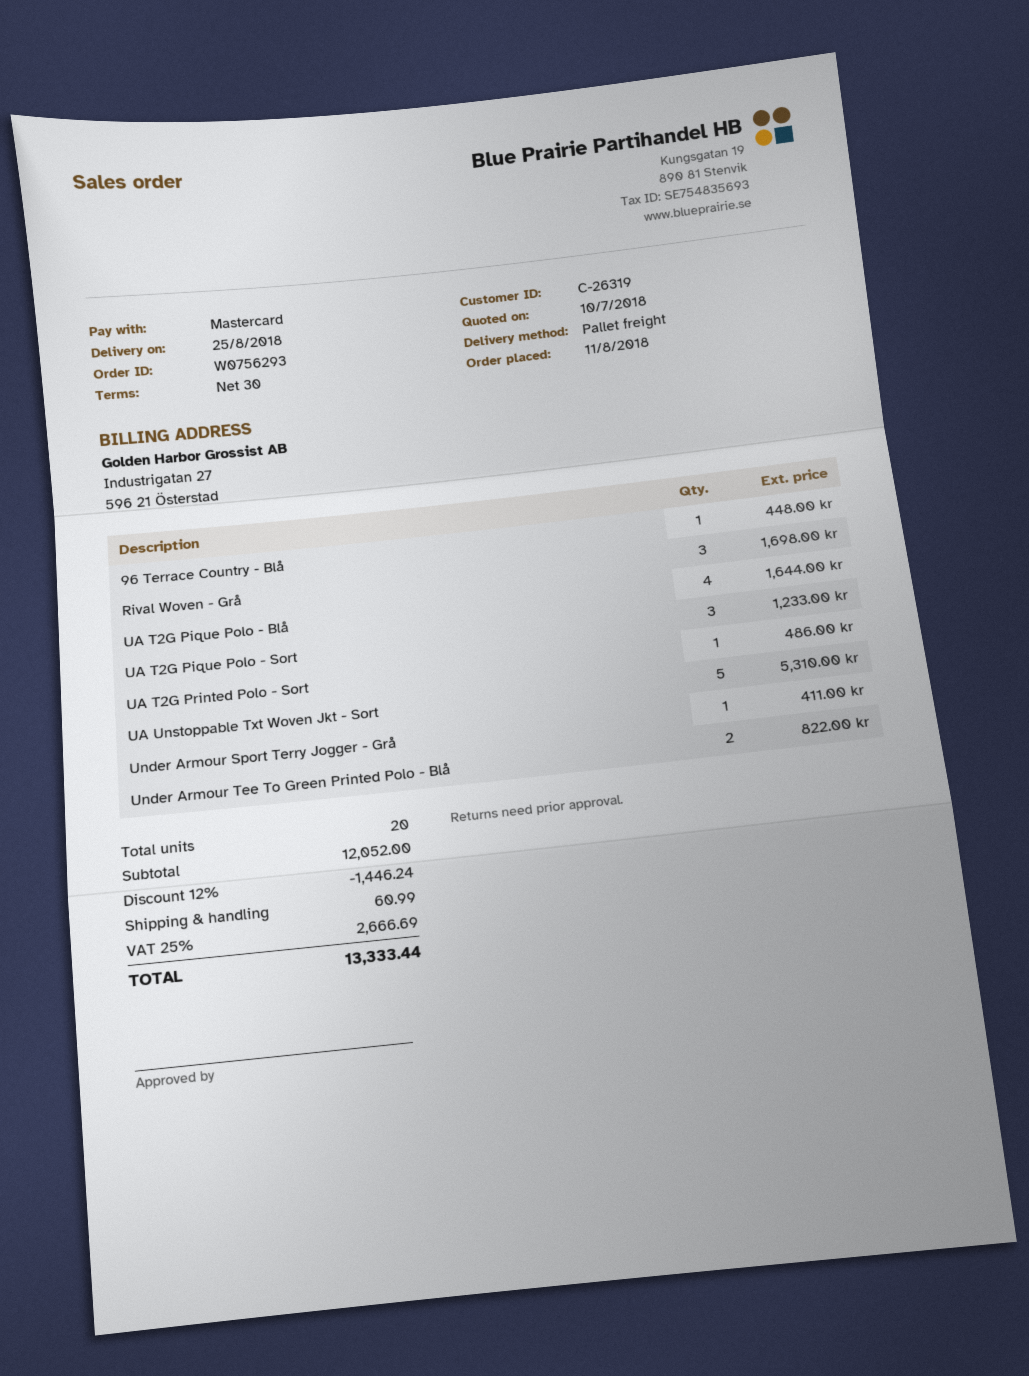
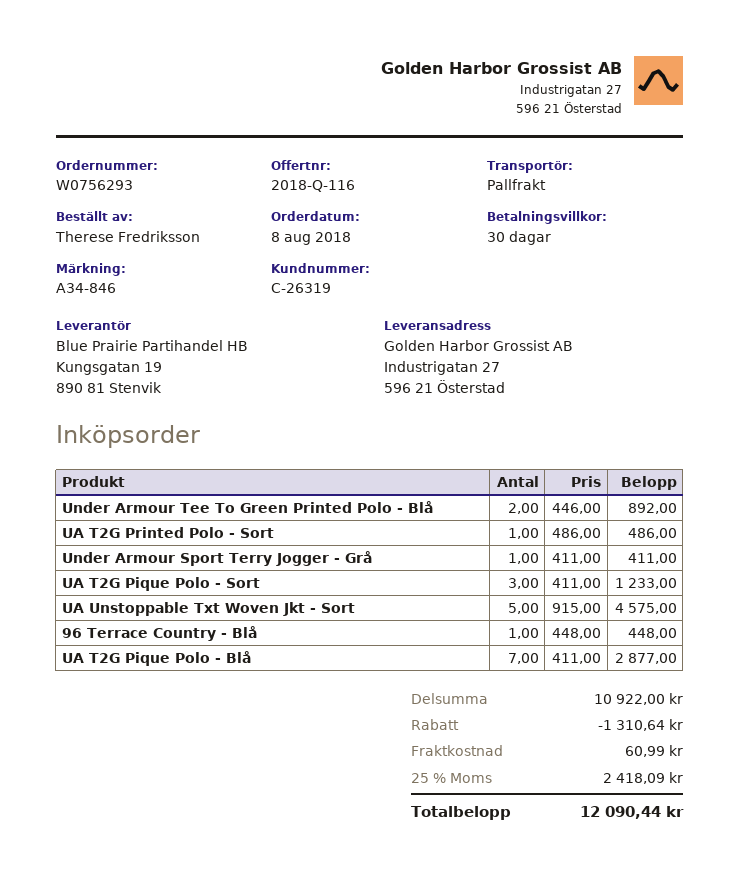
order date: 2018-08-11 -> 2018-08-08
Rival Woven - Grå: 3 for 1698.00 -> none
UA T2G Pique Polo - Blå: 4 for 1644.00 -> 7 for 2877.00
UA Unstoppable Txt Woven Jkt - Sort: 5 for 5310.00 -> 5 for 4575.00
Under Armour Tee To Green Printed Polo - Blå: 2 for 822.00 -> 2 for 892.00
subtotal: 12052.00 -> 10922.00
discount: 1446.24 -> 1310.64
tax: 25% = 2666.69 -> 25% = 2418.09
total: 13333.44 -> 12090.44

